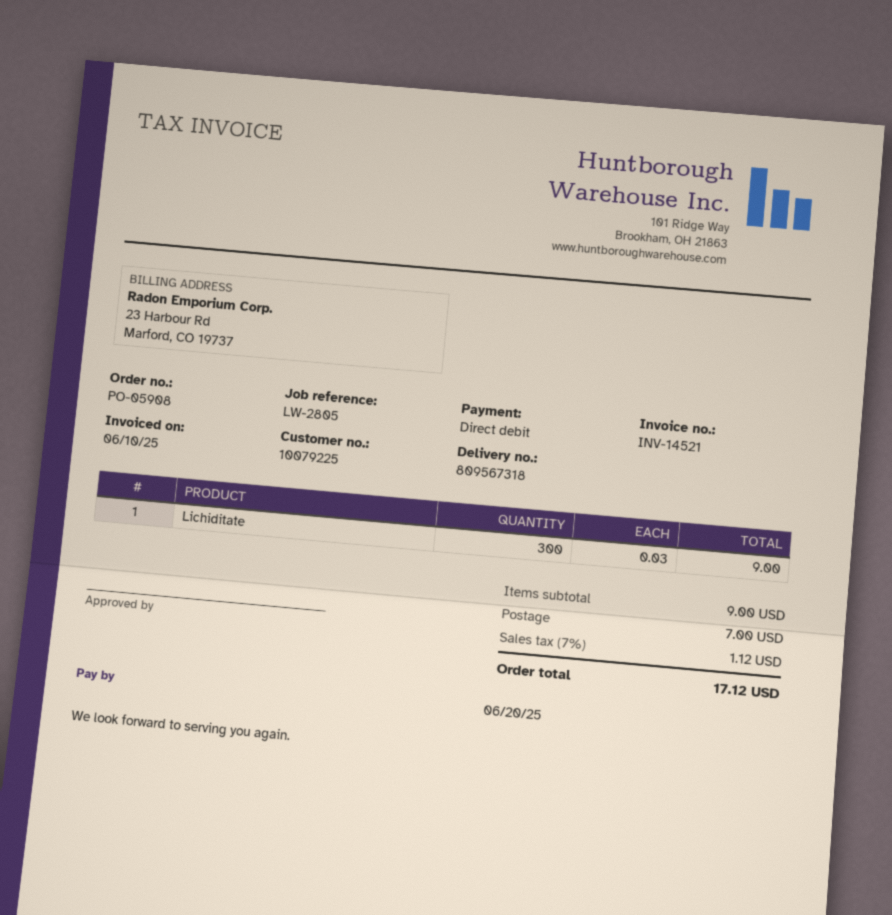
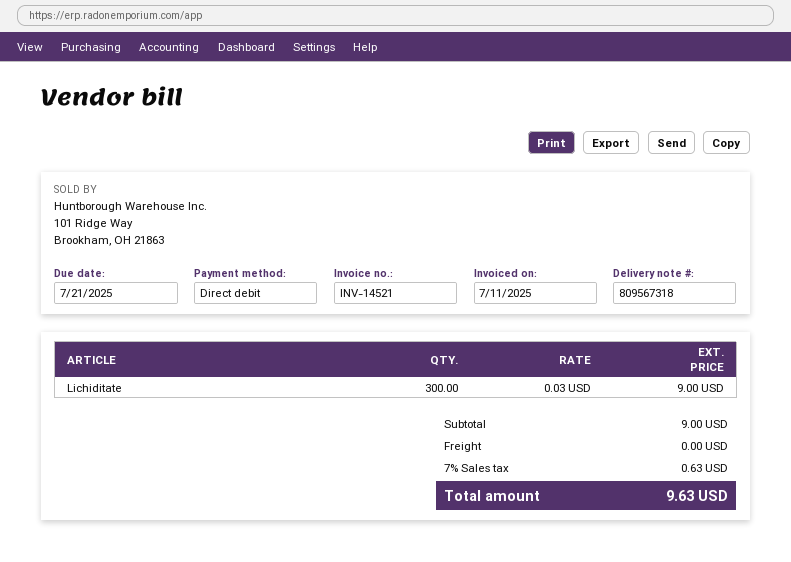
invoice date: 2025-06-10 -> 2025-07-11
due date: 2025-06-20 -> 2025-07-21
shipping: 7.00 -> 0.00
tax: 7% = 1.12 -> 7% = 0.63
total: 17.12 -> 9.63

